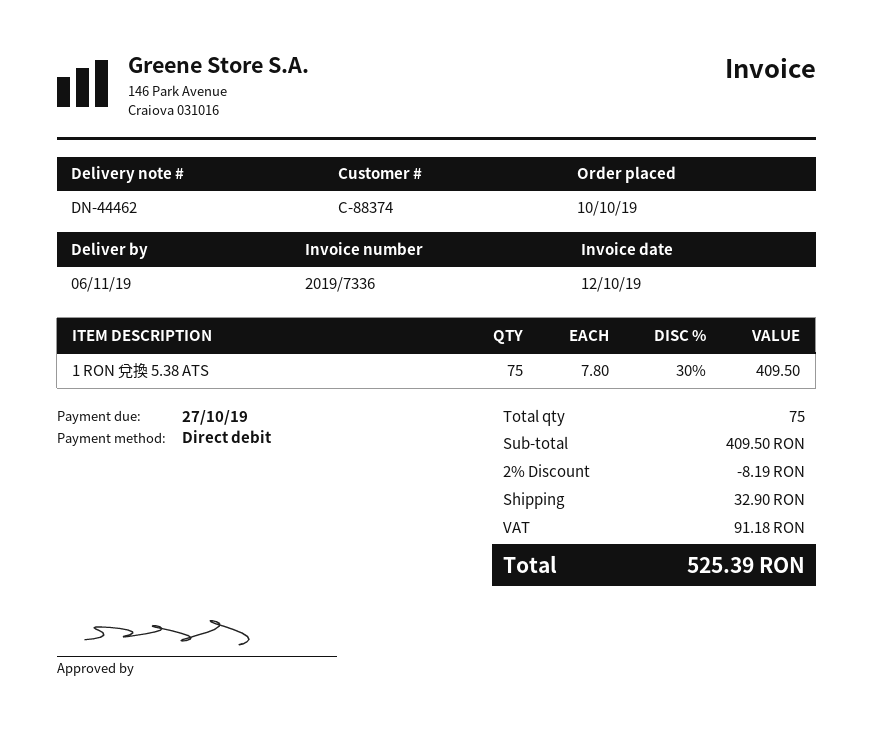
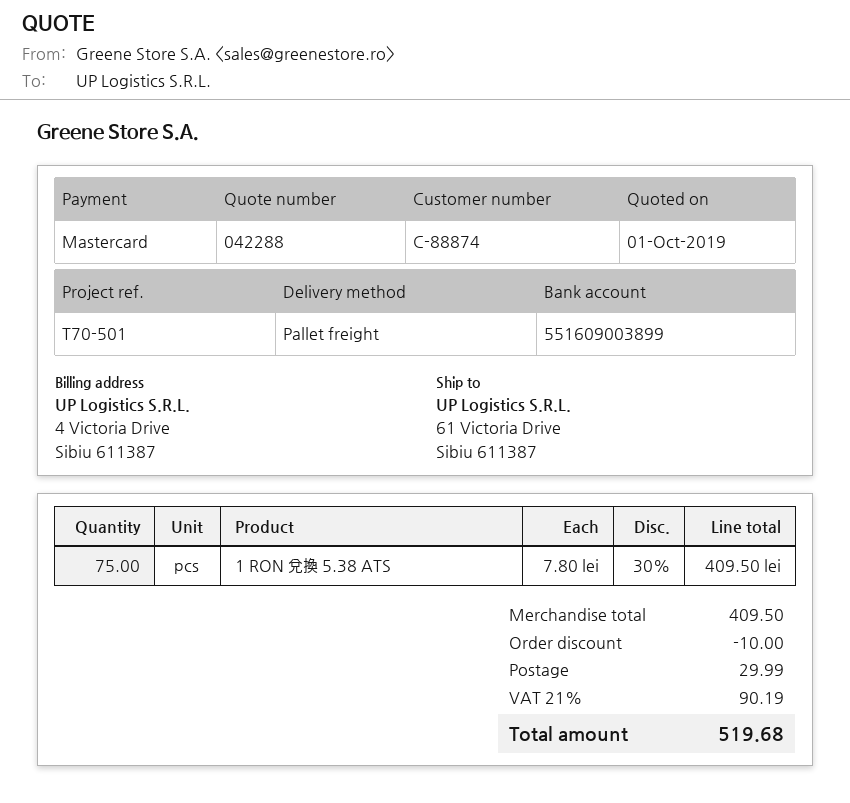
customer number: C-88374 -> C-88874
payment method: direct debit -> Mastercard
discount: 8.19 -> 10.00
shipping: 32.90 -> 29.99
tax: 91.18 -> 90.19
total: 525.39 -> 519.68

